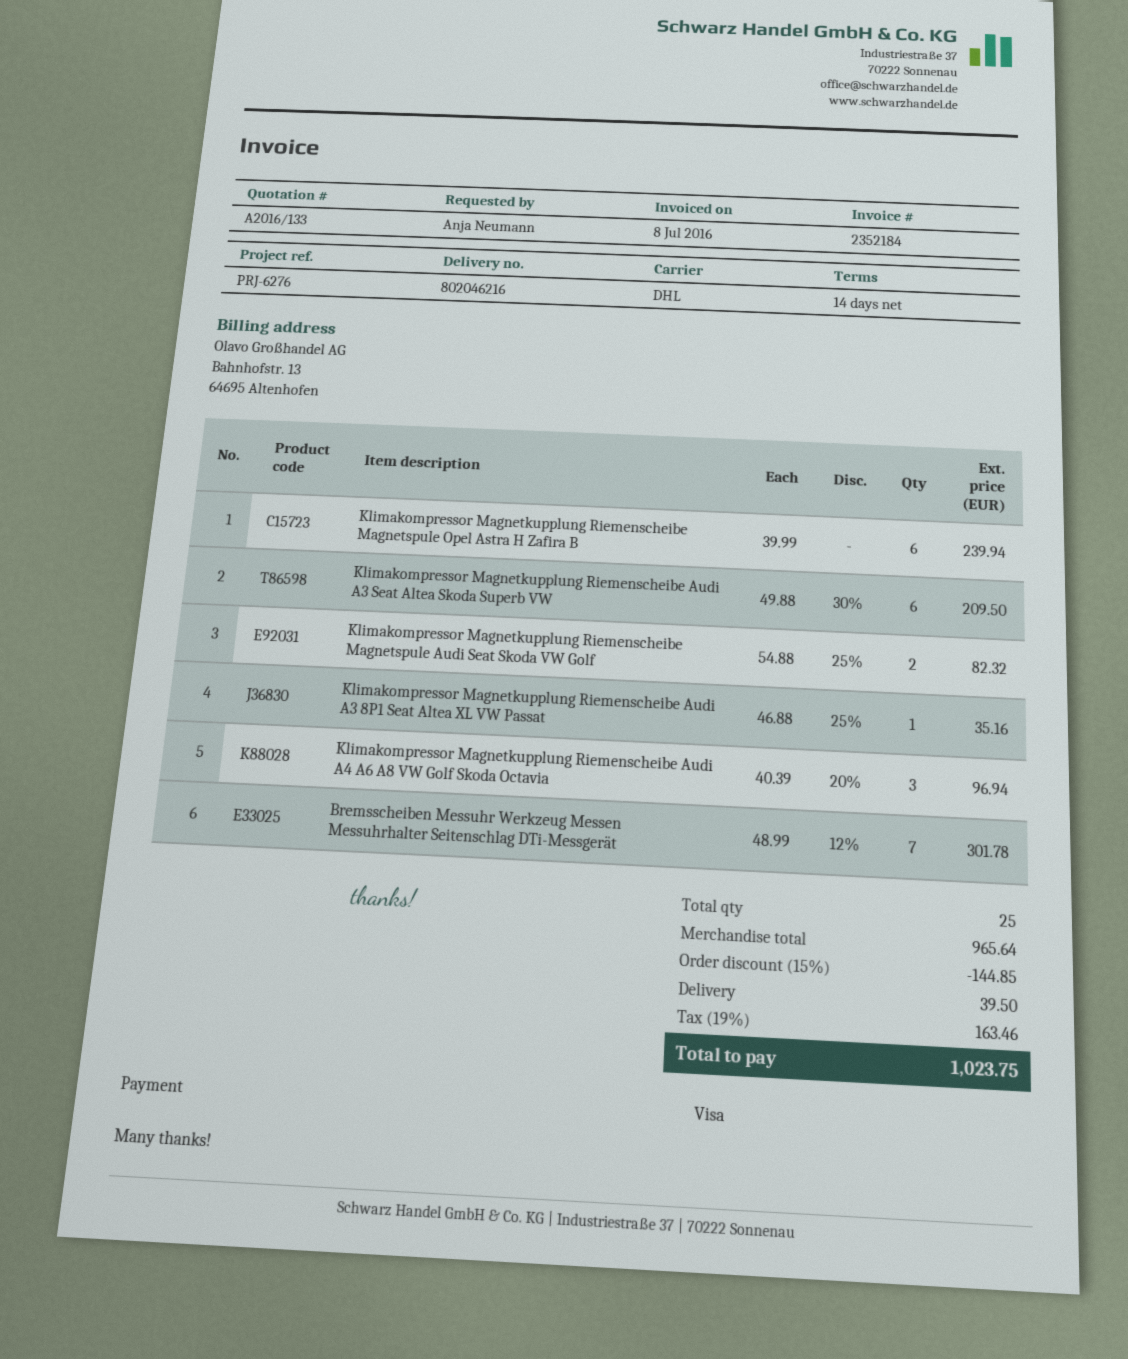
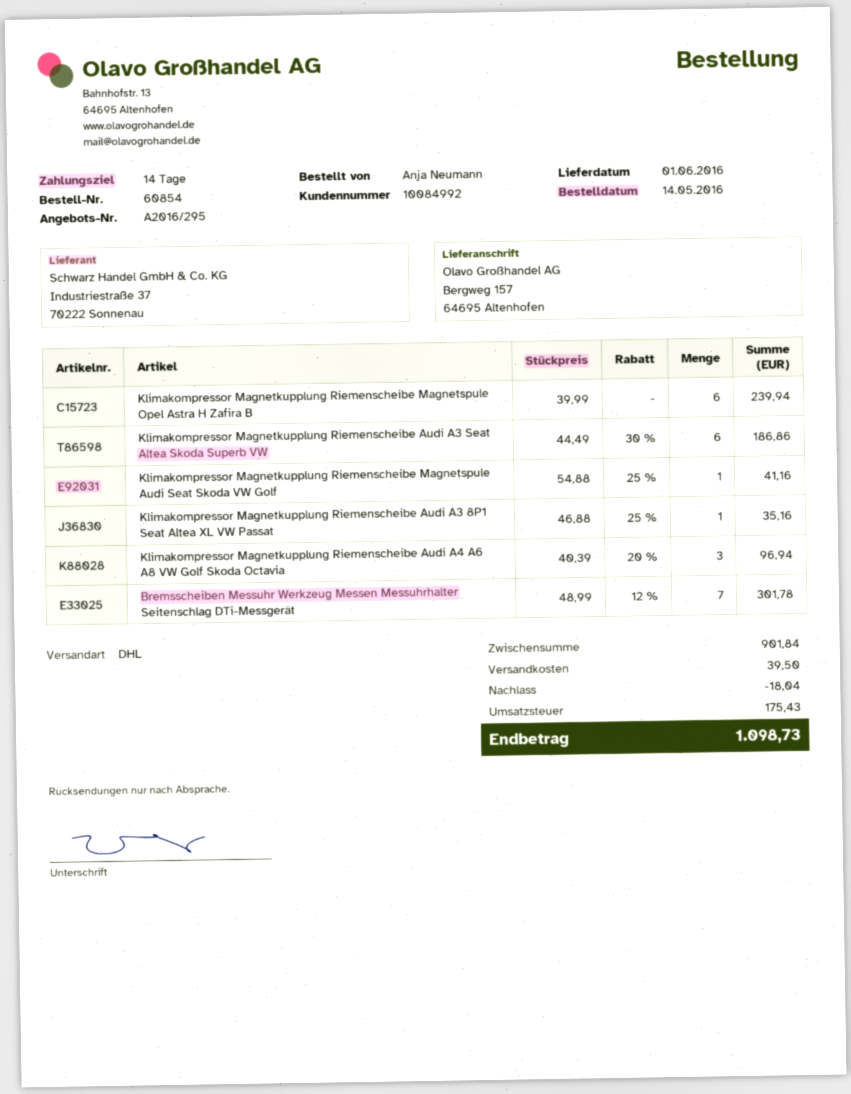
quote number: A2016/133 -> A2016/295
Klimakompressor Magnetkupplung Riemenscheibe Audi A3 Seat Altea Skoda Superb VW: 6 x 49.88 - 30% = 209.50 -> 6 x 44.49 - 30% = 186.86
Klimakompressor Magnetkupplung Riemenscheibe Magnetspule Audi Seat Skoda VW Golf: 2 x 54.88 - 25% = 82.32 -> 1 x 54.88 - 25% = 41.16
subtotal: 965.64 -> 901.84
discount: 144.85 -> 18.04
tax: 163.46 -> 175.43
total: 1023.75 -> 1098.73

